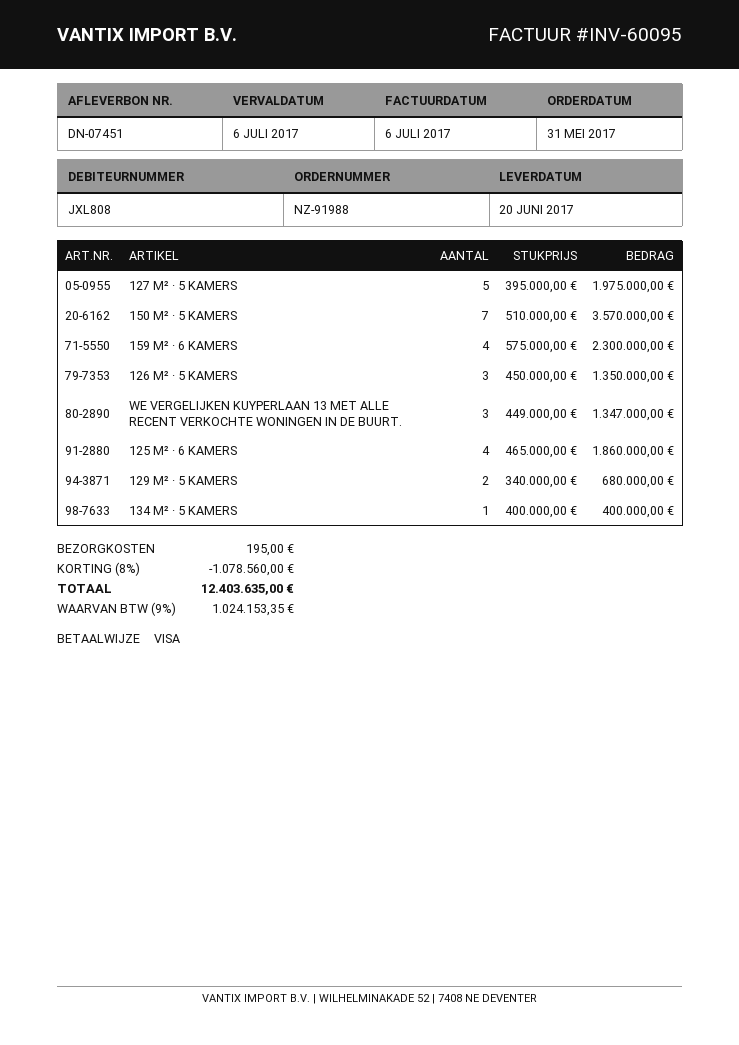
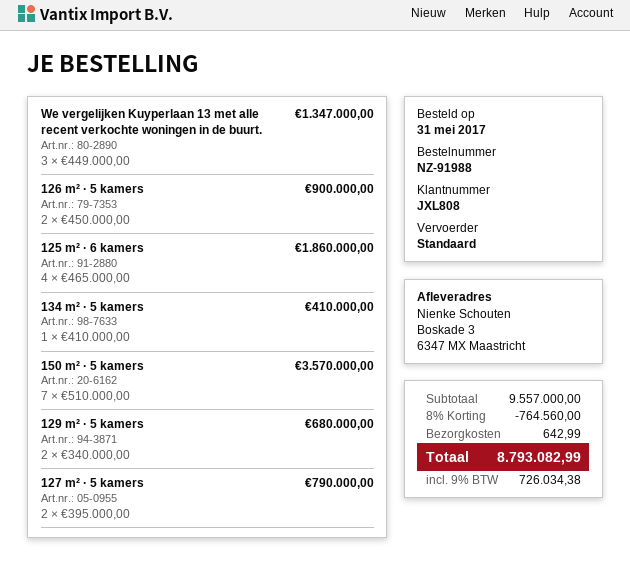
127 M² · 5 KAMERS: 5 x 395000.00 = 1975000.00 -> 2 x 395000.00 = 790000.00
159 M² · 6 KAMERS: 4 x 575000.00 = 2300000.00 -> none
126 M² · 5 KAMERS: 3 x 450000.00 = 1350000.00 -> 2 x 450000.00 = 900000.00
134 M² · 5 KAMERS: 1 x 400000.00 = 400000.00 -> 1 x 410000.00 = 410000.00
discount: 8% = 1078560.00 -> 8% = 764560.00
shipping: 195.00 -> 642.99
tax: 9% = 1024153.35 -> 9% = 726034.38
total: 12403635.00 -> 8793082.99

